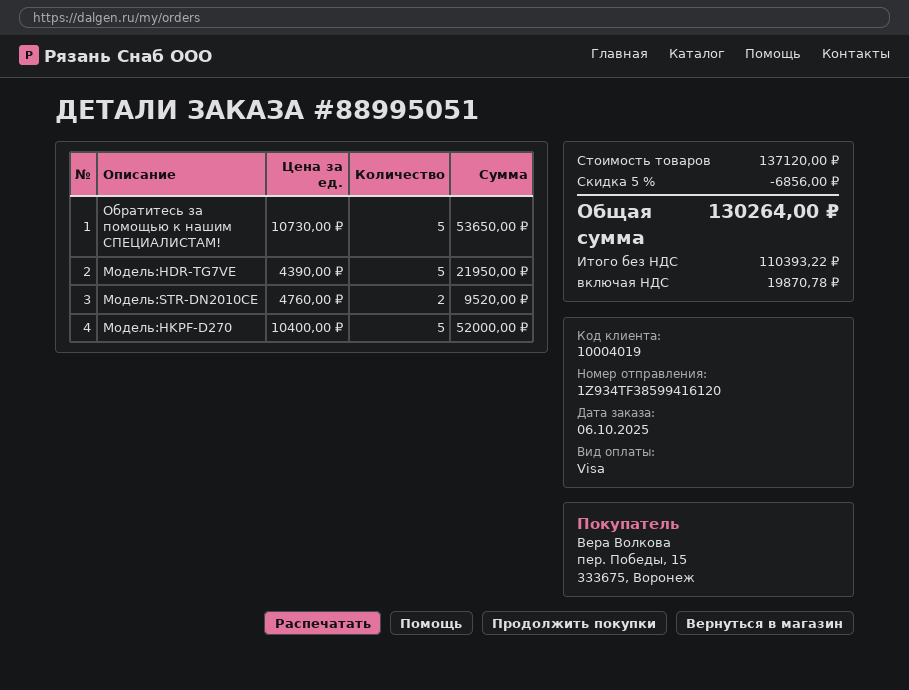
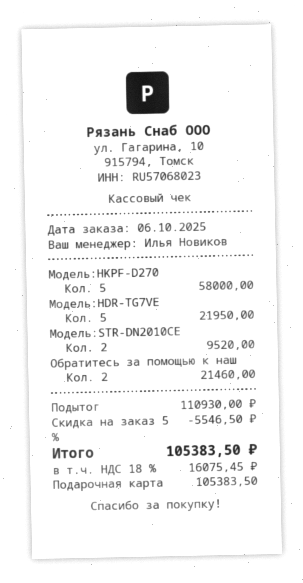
payment method: Visa -> gift card
Обратитесь за помощью к нашим СПЕЦИАЛИСТАМ!: 5 for 53650.00 -> 2 for 21460.00
Модель:HKPF-D270: 5 for 52000.00 -> 5 for 58000.00
subtotal: 137120.00 -> 110930.00
discount: 5% = 6856.00 -> 5% = 5546.50
tax: 19870.78 -> 16075.45
total: 130264.00 -> 105383.50

